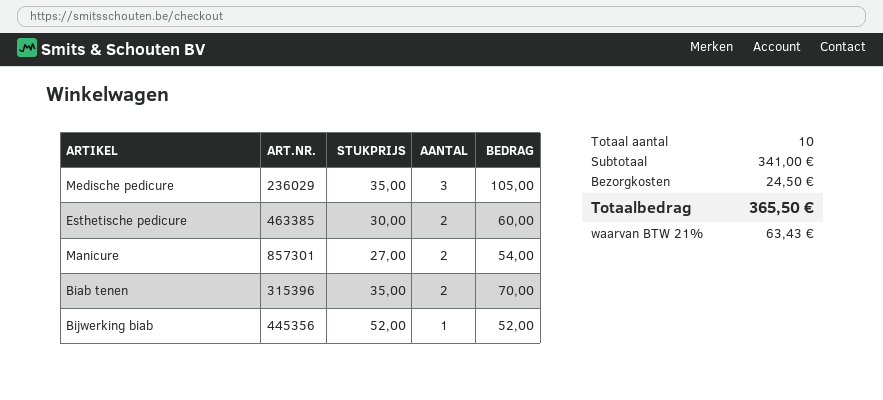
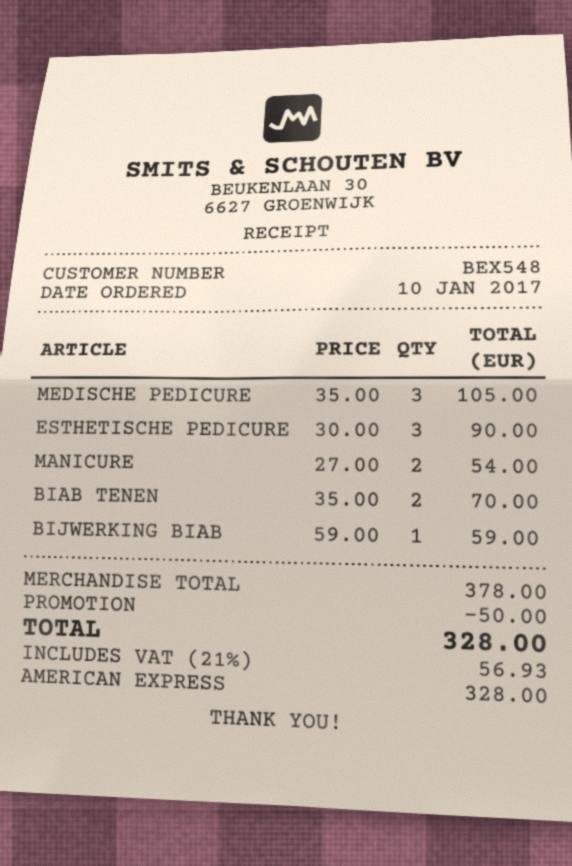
Esthetische pedicure: 2 x 30.00 = 60.00 -> 3 x 30.00 = 90.00
Bijwerking biab: 1 x 52.00 = 52.00 -> 1 x 59.00 = 59.00
subtotal: 341.00 -> 378.00
discount: none -> 50.00
shipping: 24.50 -> none
tax: 21% = 63.43 -> 21% = 56.93
total: 365.50 -> 328.00

